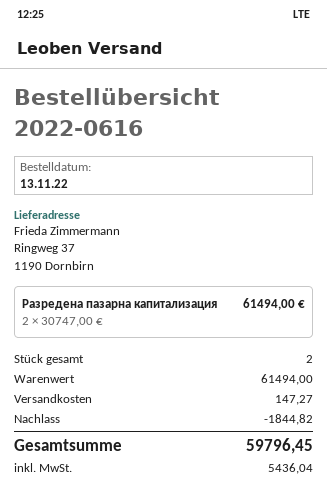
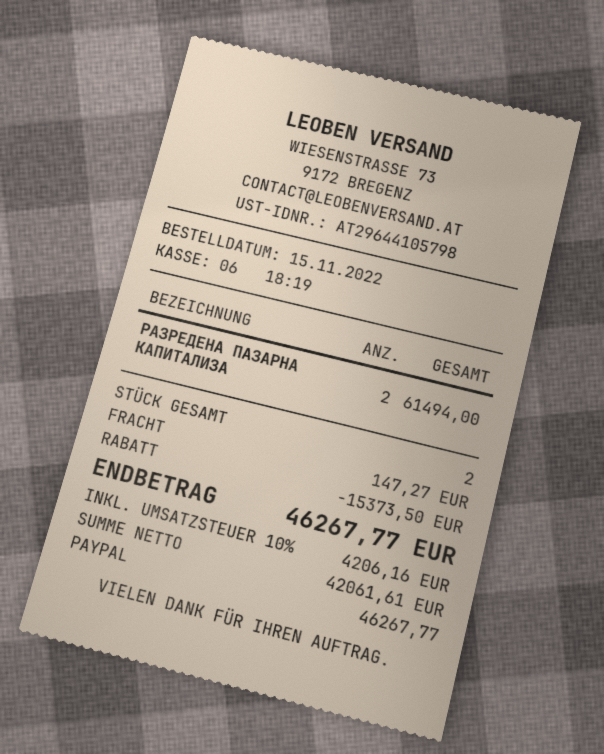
order date: 2022-11-13 -> 2022-11-15
discount: 1844.82 -> 15373.50
tax: 5436.04 -> 4206.16
total: 59796.45 -> 46267.77

